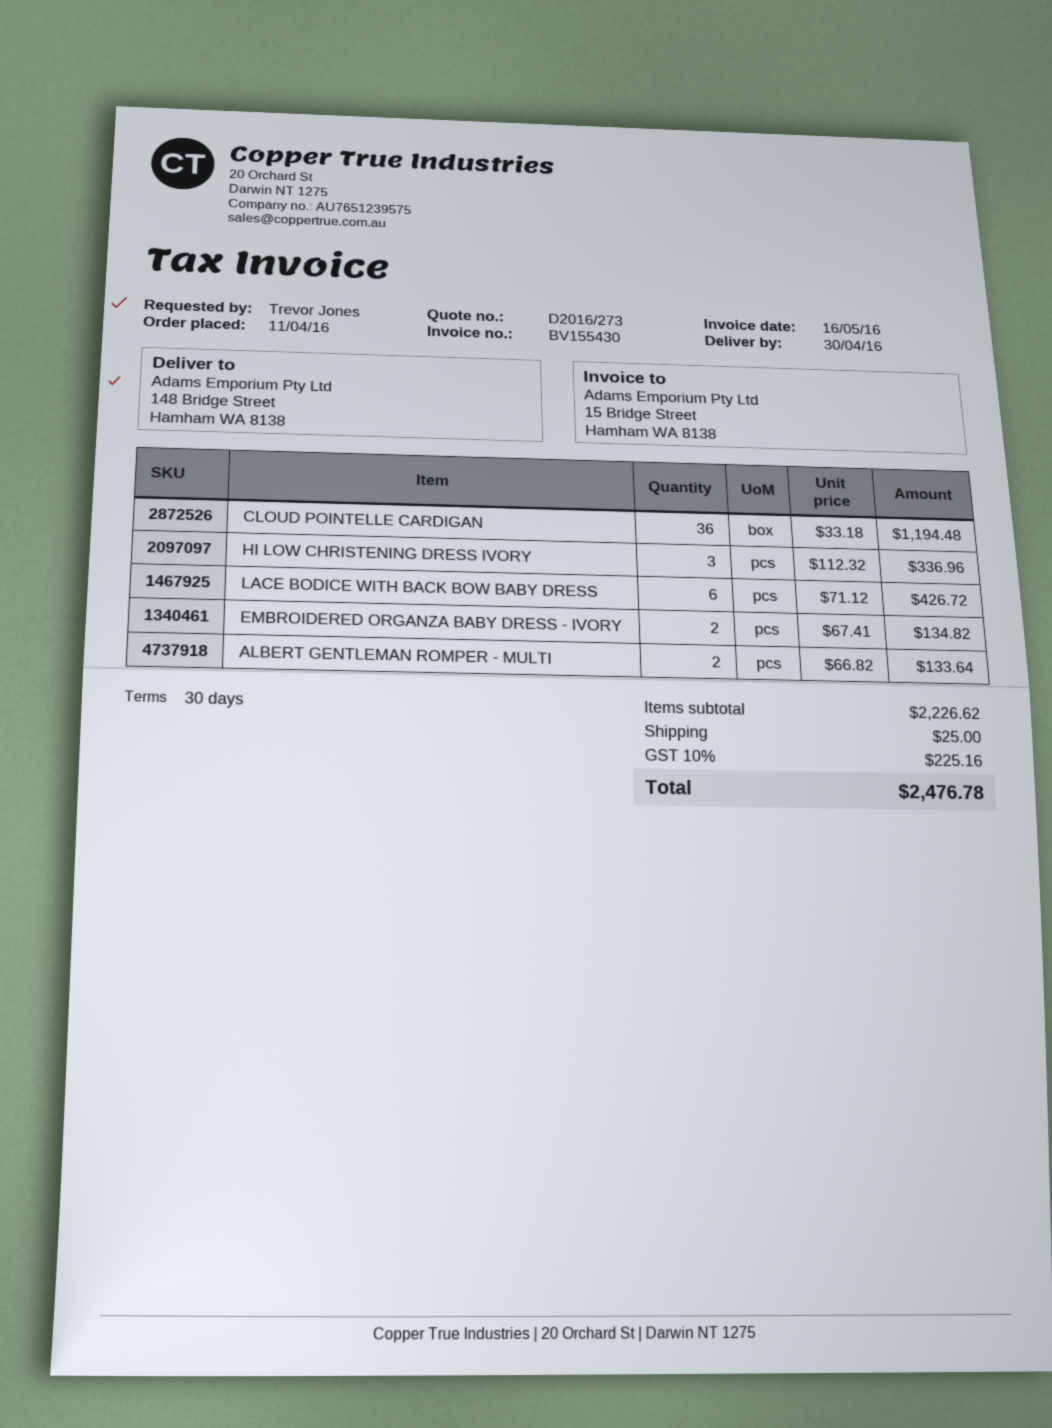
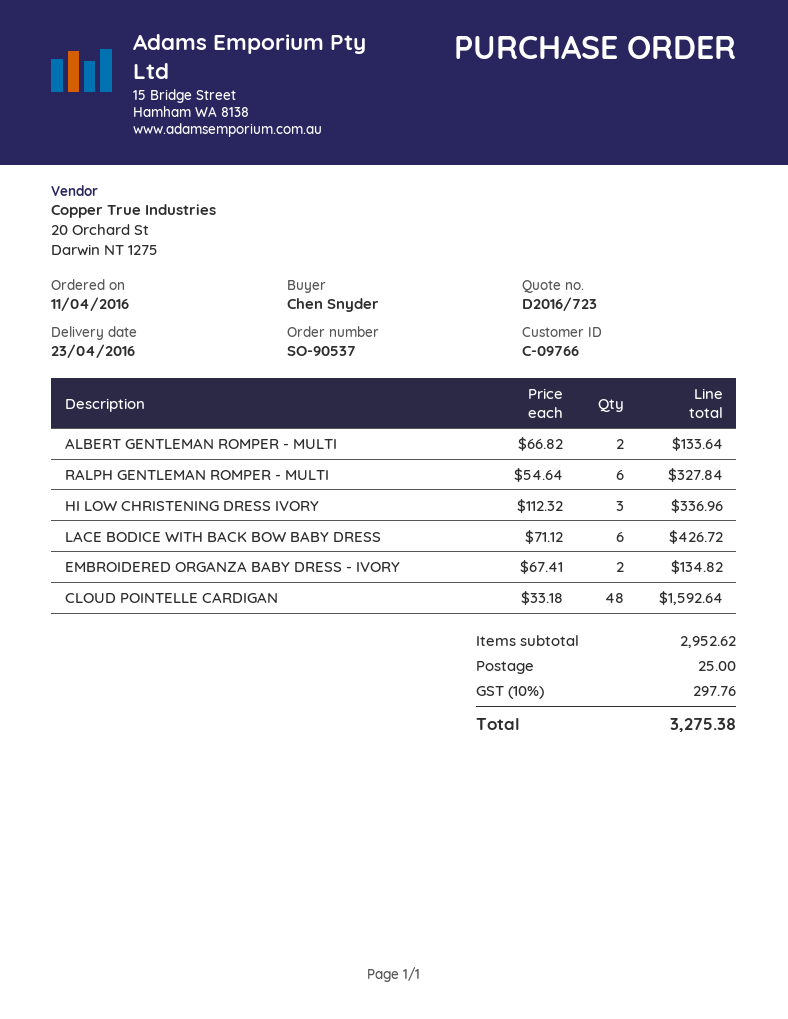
quote number: D2016/273 -> D2016/723
delivery date: 2016-04-30 -> 2016-04-23
ordered by: Trevor Jones -> Chen Snyder
CLOUD POINTELLE CARDIGAN: 36 x 33.18 = 1194.48 -> 48 x 33.18 = 1592.64
RALPH GENTLEMAN ROMPER - MULTI: none -> 6 x 54.64 = 327.84
subtotal: 2226.62 -> 2952.62
tax: 10% = 225.16 -> 10% = 297.76
total: 2476.78 -> 3275.38

